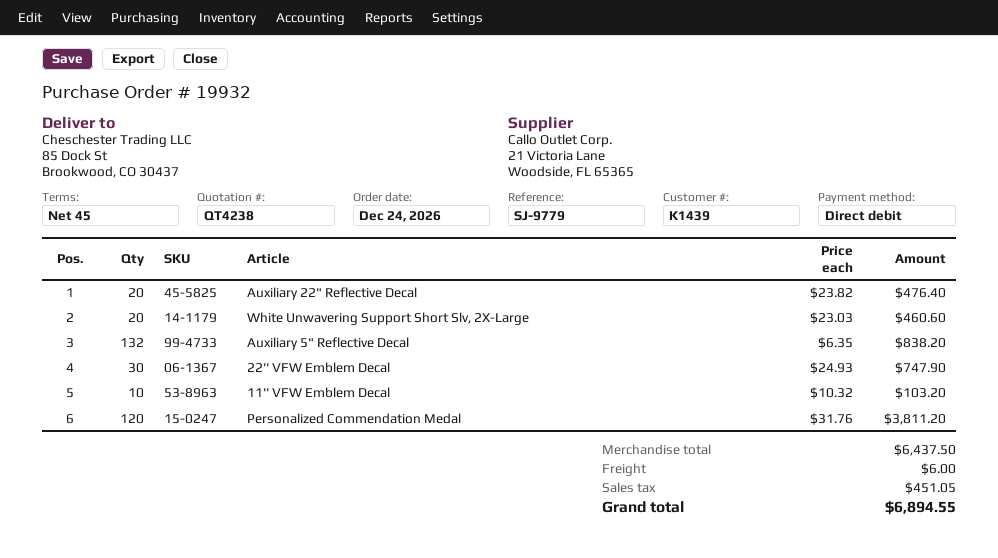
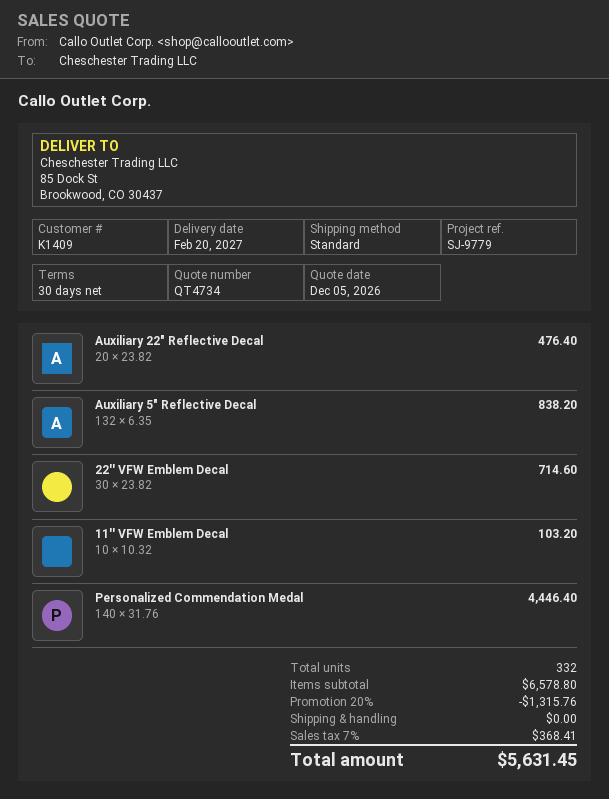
quote number: QT4238 -> QT4734
payment terms: 45 days -> 30 days
customer number: K1439 -> K1409
White Unwavering Support Short Slv, 2X-Large: 20 x 23.03 = 460.60 -> none
22'' VFW Emblem Decal: 30 x 24.93 = 747.90 -> 30 x 23.82 = 714.60
Personalized Commendation Medal: 120 x 31.76 = 3811.20 -> 140 x 31.76 = 4446.40
subtotal: 6437.50 -> 6578.80
discount: none -> 20% = 1315.76
shipping: 6.00 -> 0.00
tax: 451.05 -> 368.41
total: 6894.55 -> 5631.45

